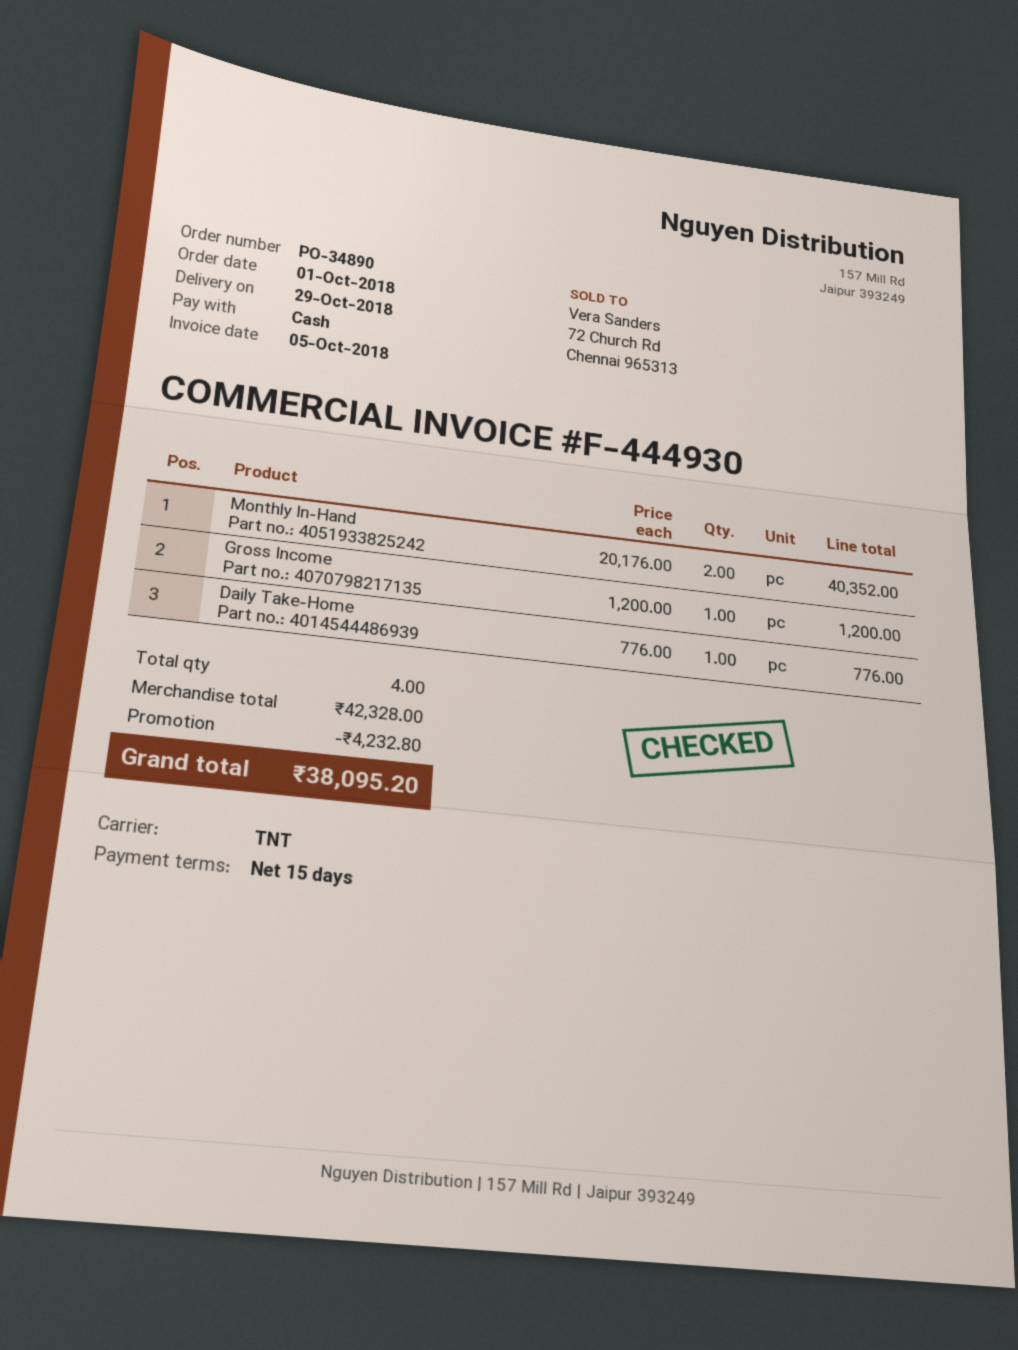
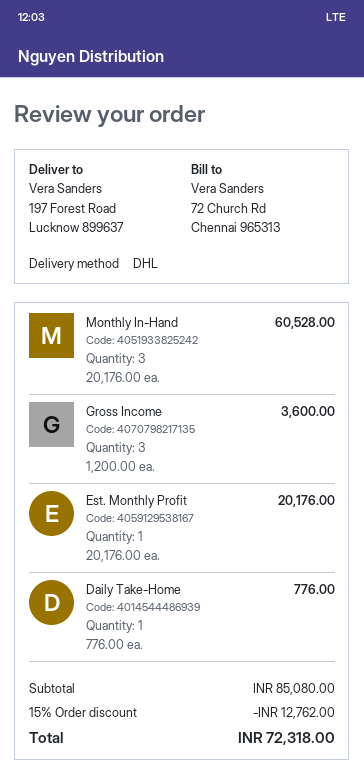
shipping method: TNT -> DHL
Monthly In-Hand: 2 x 20176.00 = 40352.00 -> 3 x 20176.00 = 60528.00
Gross Income: 1 x 1200.00 = 1200.00 -> 3 x 1200.00 = 3600.00
Est. Monthly Profit: none -> 1 x 20176.00 = 20176.00
subtotal: 42328.00 -> 85080.00
discount: 4232.80 -> 12762.00
total: 38095.20 -> 72318.00

